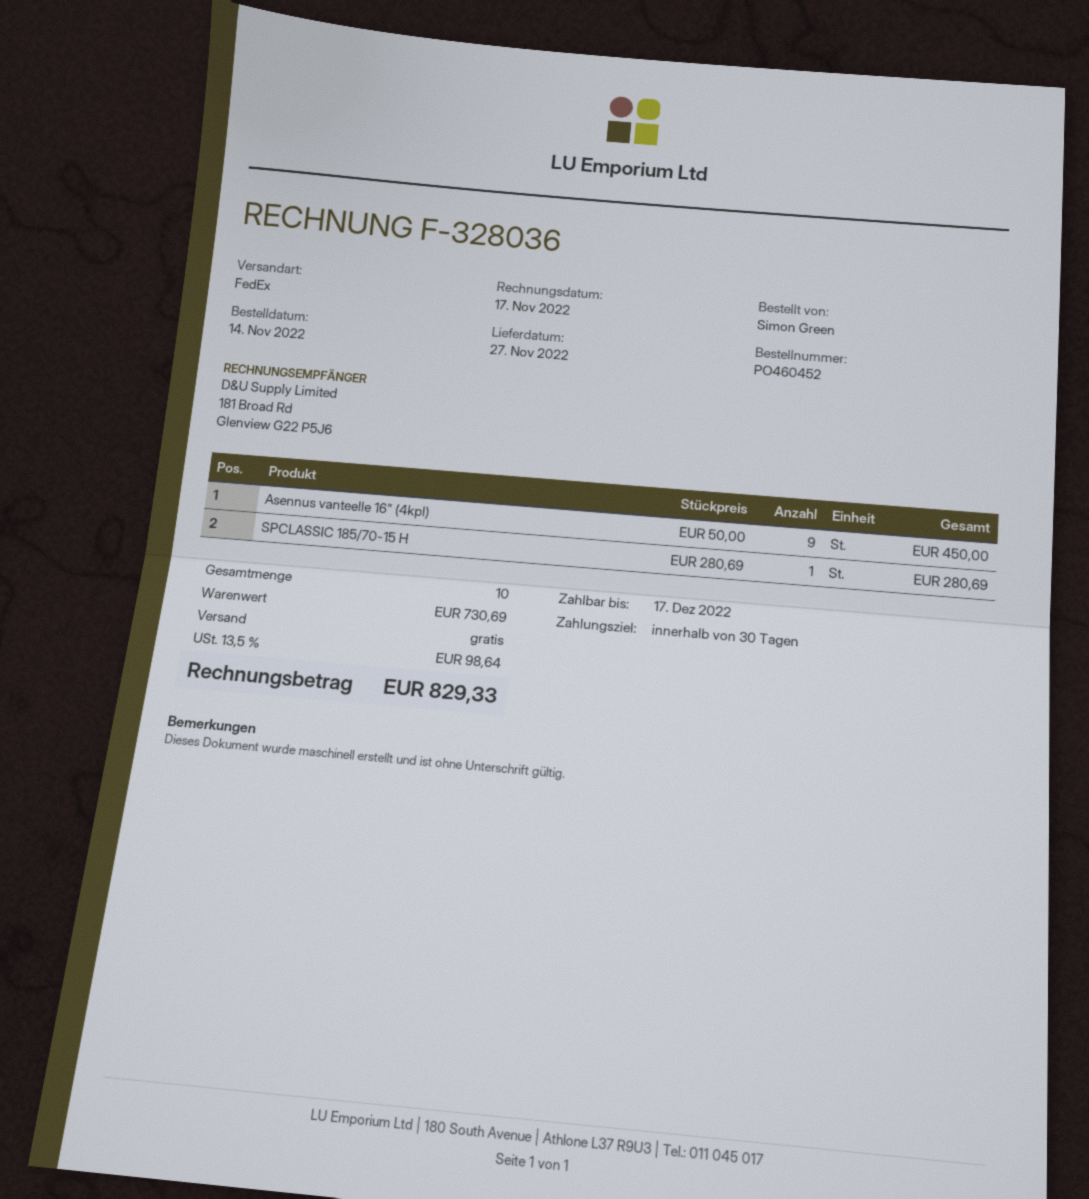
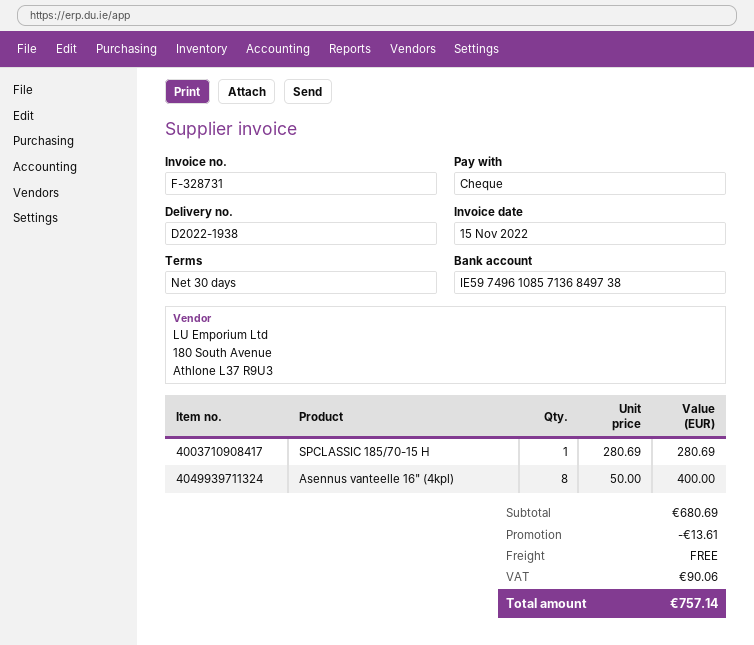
invoice number: F-328036 -> F-328731
invoice date: 2022-11-17 -> 2022-11-15
Asennus vanteelle 16" (4kpl): 9 x 50.00 = 450.00 -> 8 x 50.00 = 400.00
subtotal: 730.69 -> 680.69
discount: none -> 13.61
tax: 98.64 -> 90.06
total: 829.33 -> 757.14

